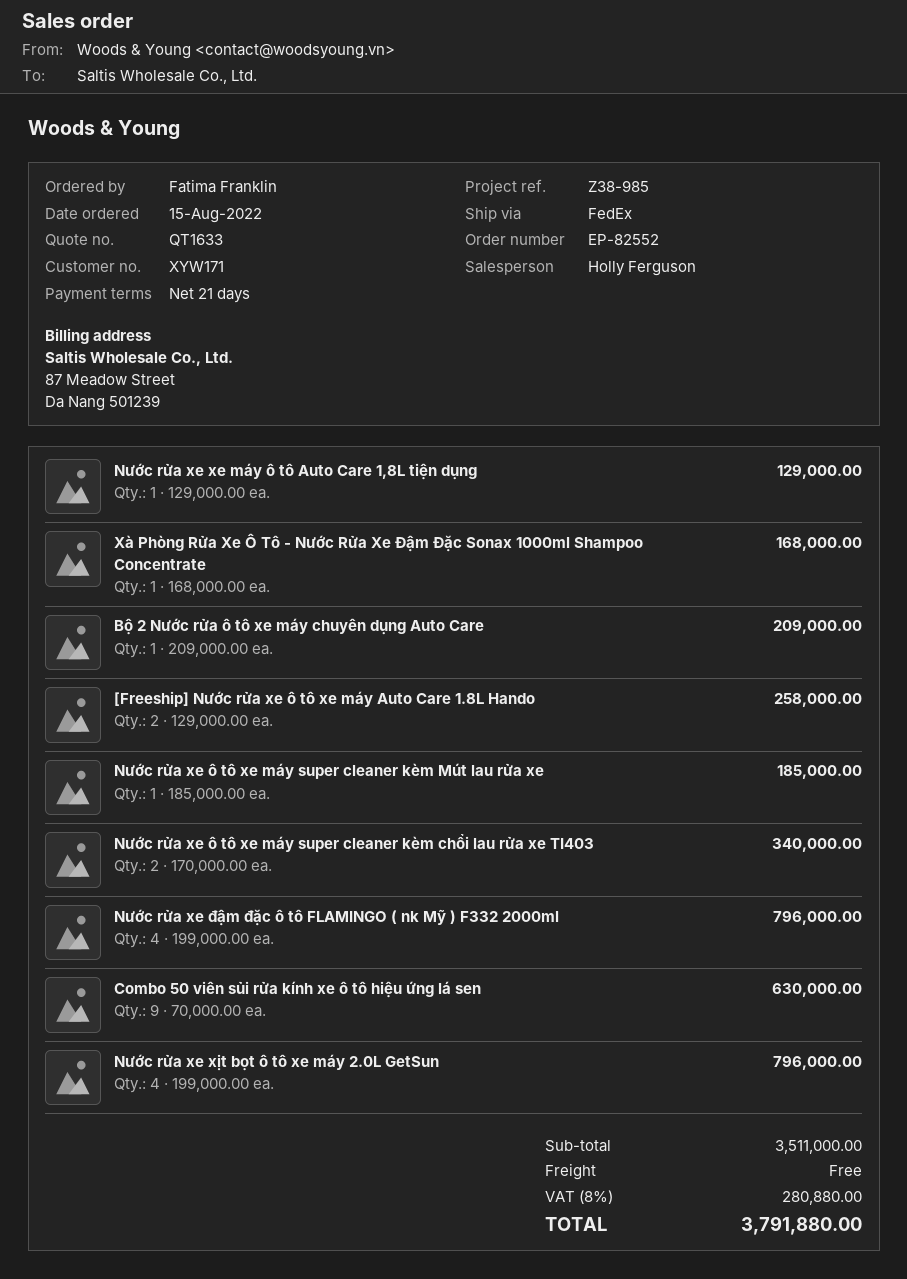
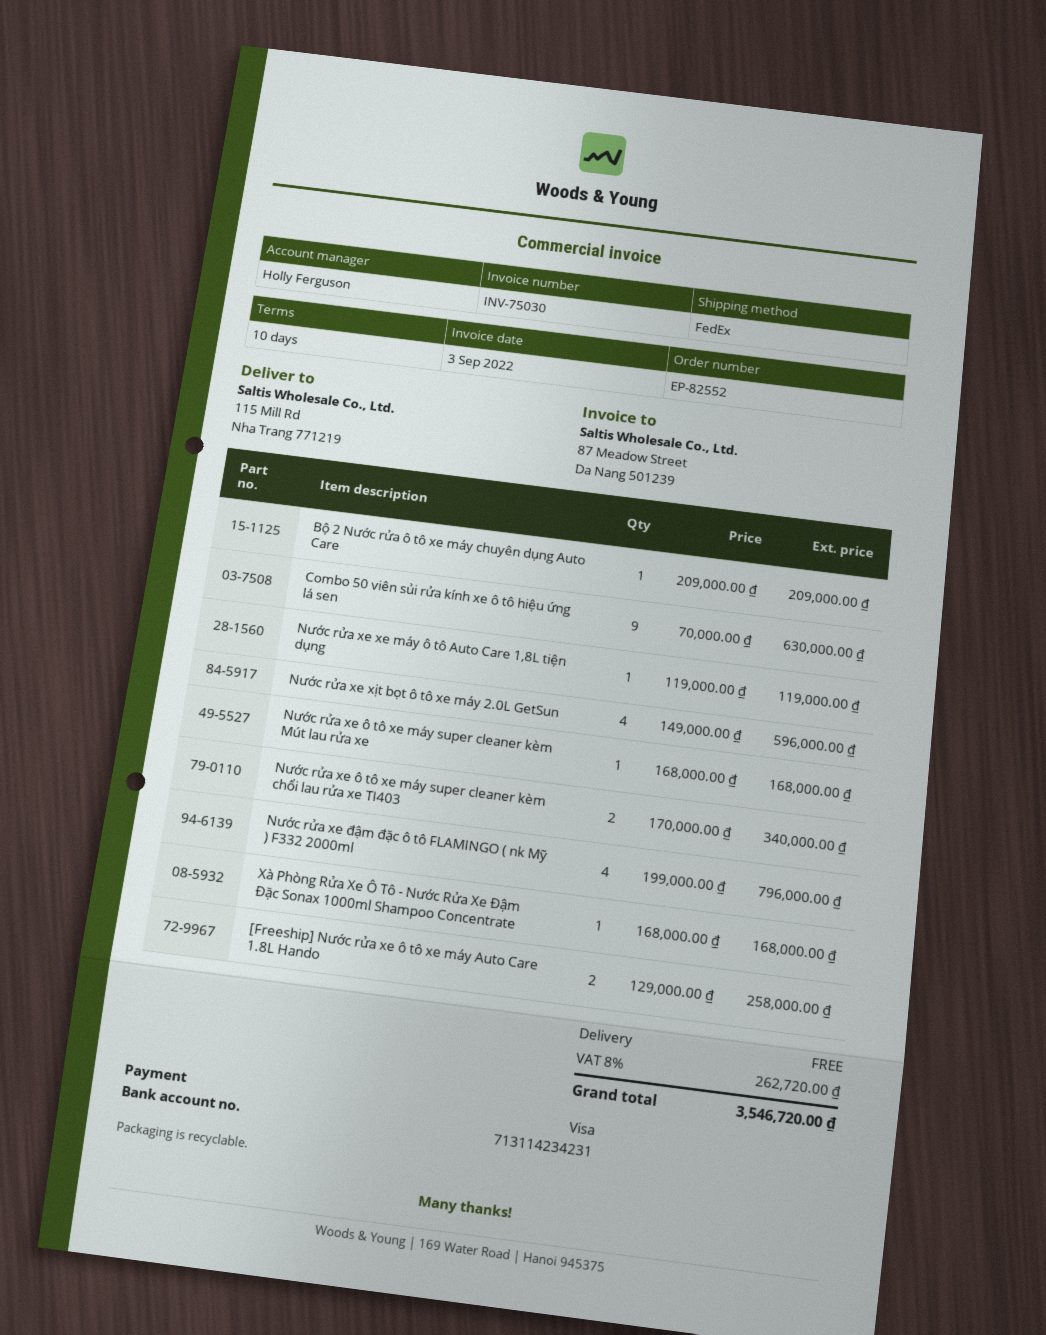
payment terms: 21 days -> 10 days
Nước rửa xe xe máy ô tô Auto Care 1,8L tiện dụng: 1 x 129000.00 = 129000.00 -> 1 x 119000.00 = 119000.00
Nước rửa xe ô tô xe máy super cleaner kèm Mút lau rửa xe: 1 x 185000.00 = 185000.00 -> 1 x 168000.00 = 168000.00
Nước rửa xe xịt bọt ô tô xe máy 2.0L GetSun: 4 x 199000.00 = 796000.00 -> 4 x 149000.00 = 596000.00
tax: 8% = 280880.00 -> 8% = 262720.00
total: 3791880.00 -> 3546720.00

